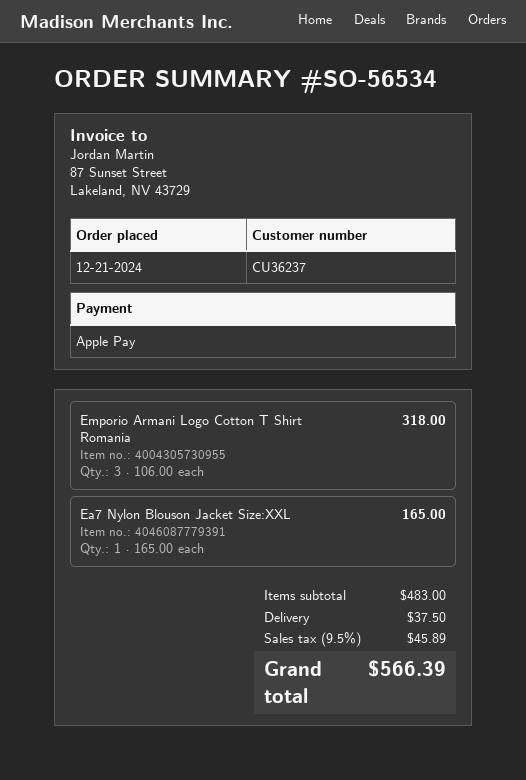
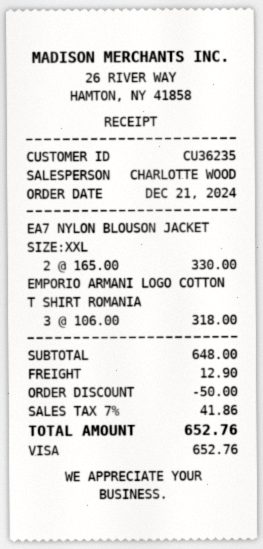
customer number: CU36237 -> CU36235
payment method: Apple Pay -> Visa
Ea7 Nylon Blouson Jacket Size:XXL: 1 x 165.00 = 165.00 -> 2 x 165.00 = 330.00
subtotal: 483.00 -> 648.00
discount: none -> 50.00
shipping: 37.50 -> 12.90
tax: 9.5% = 45.89 -> 7% = 41.86
total: 566.39 -> 652.76

